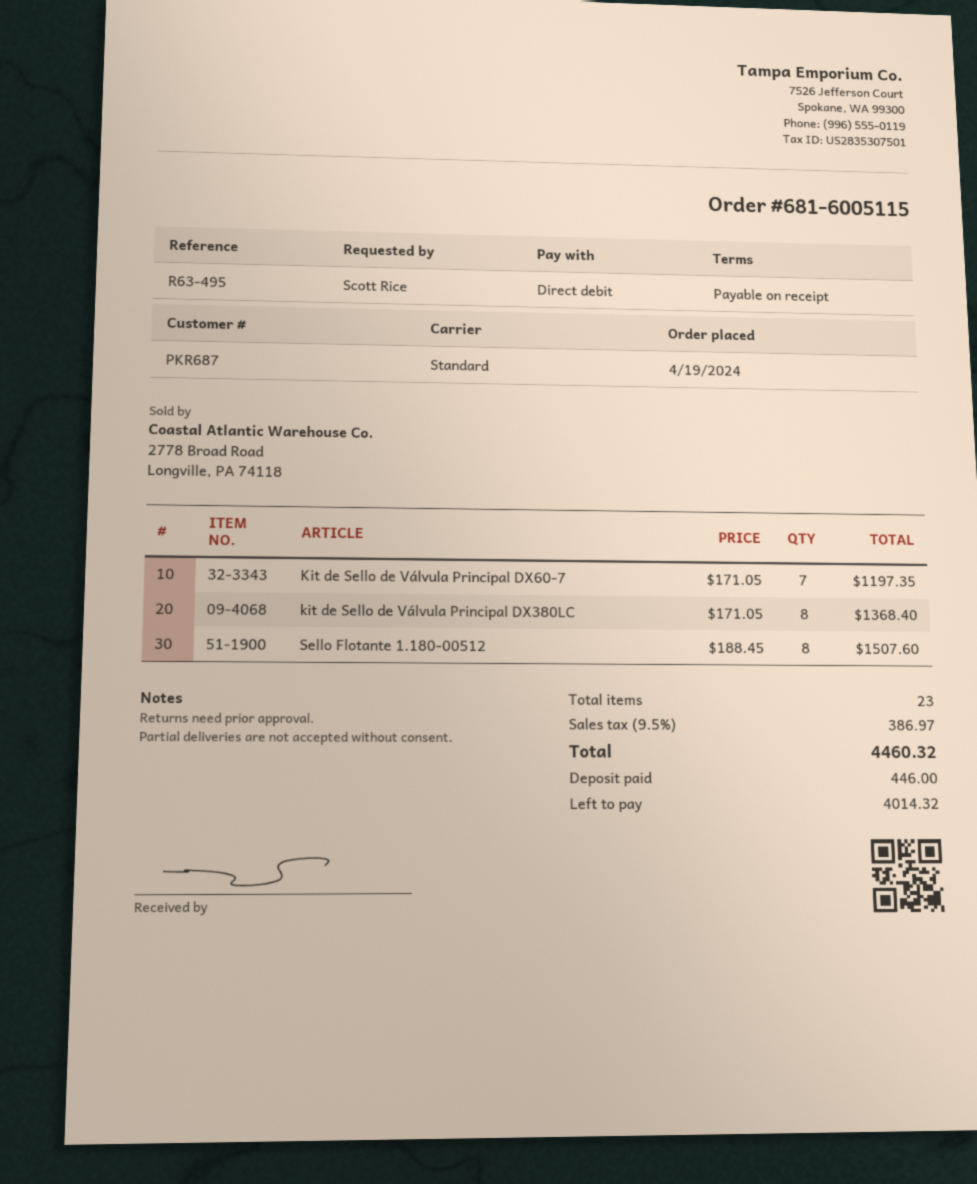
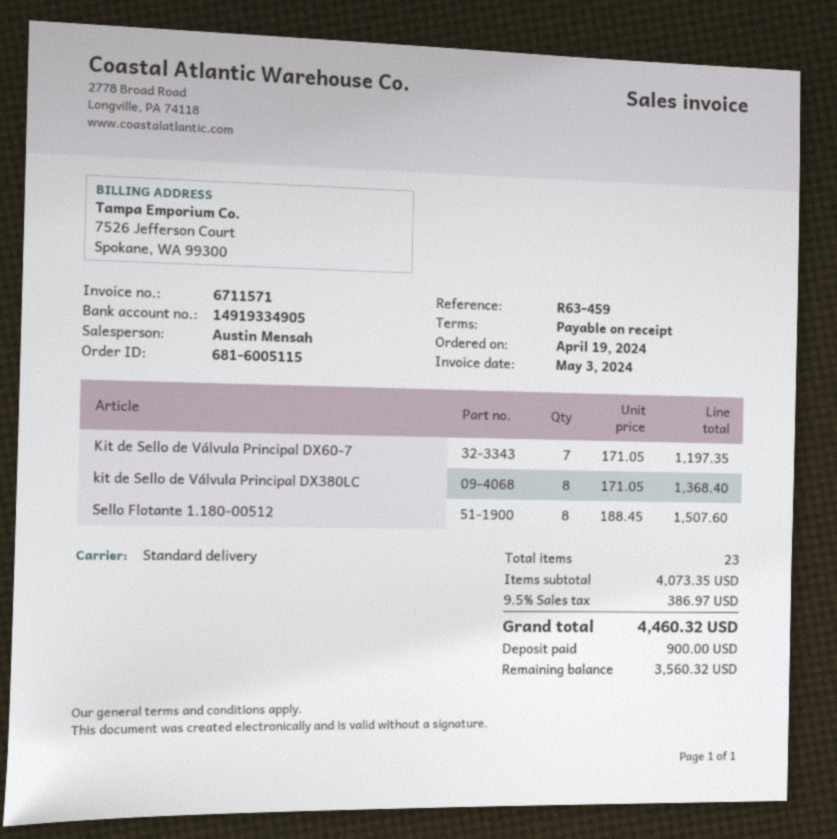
reference: R63-495 -> R63-459
deposit: 446.00 -> 900.00
balance: 4014.32 -> 3560.32

